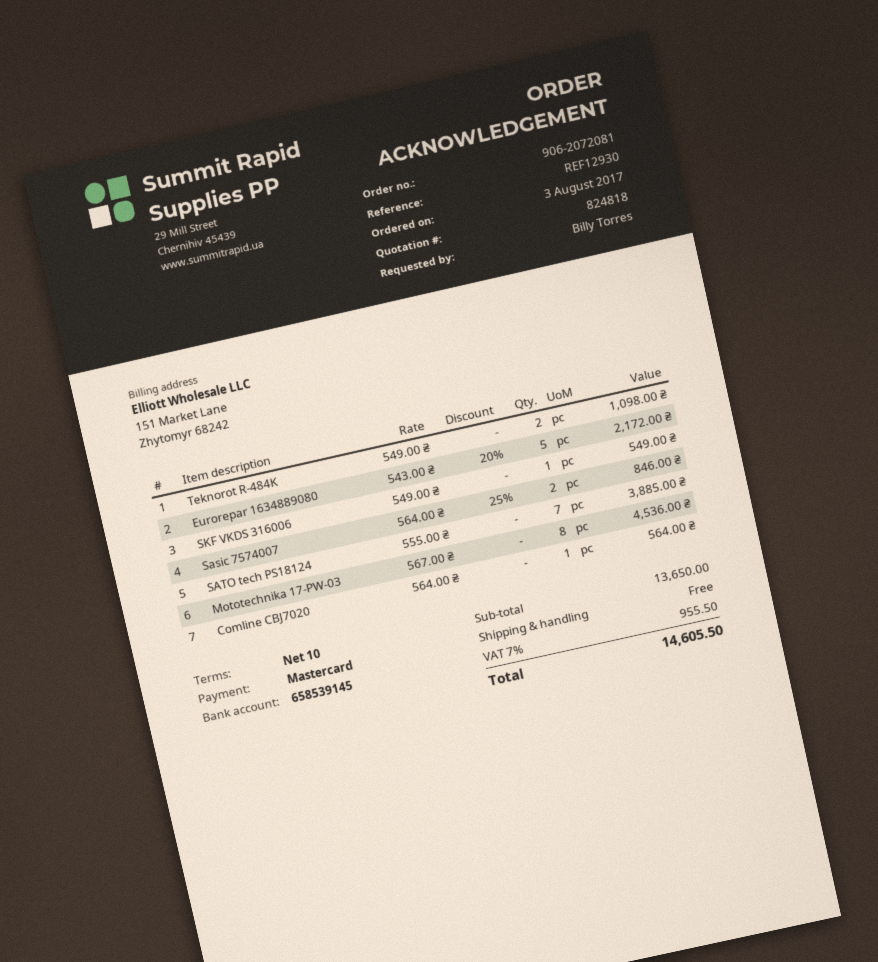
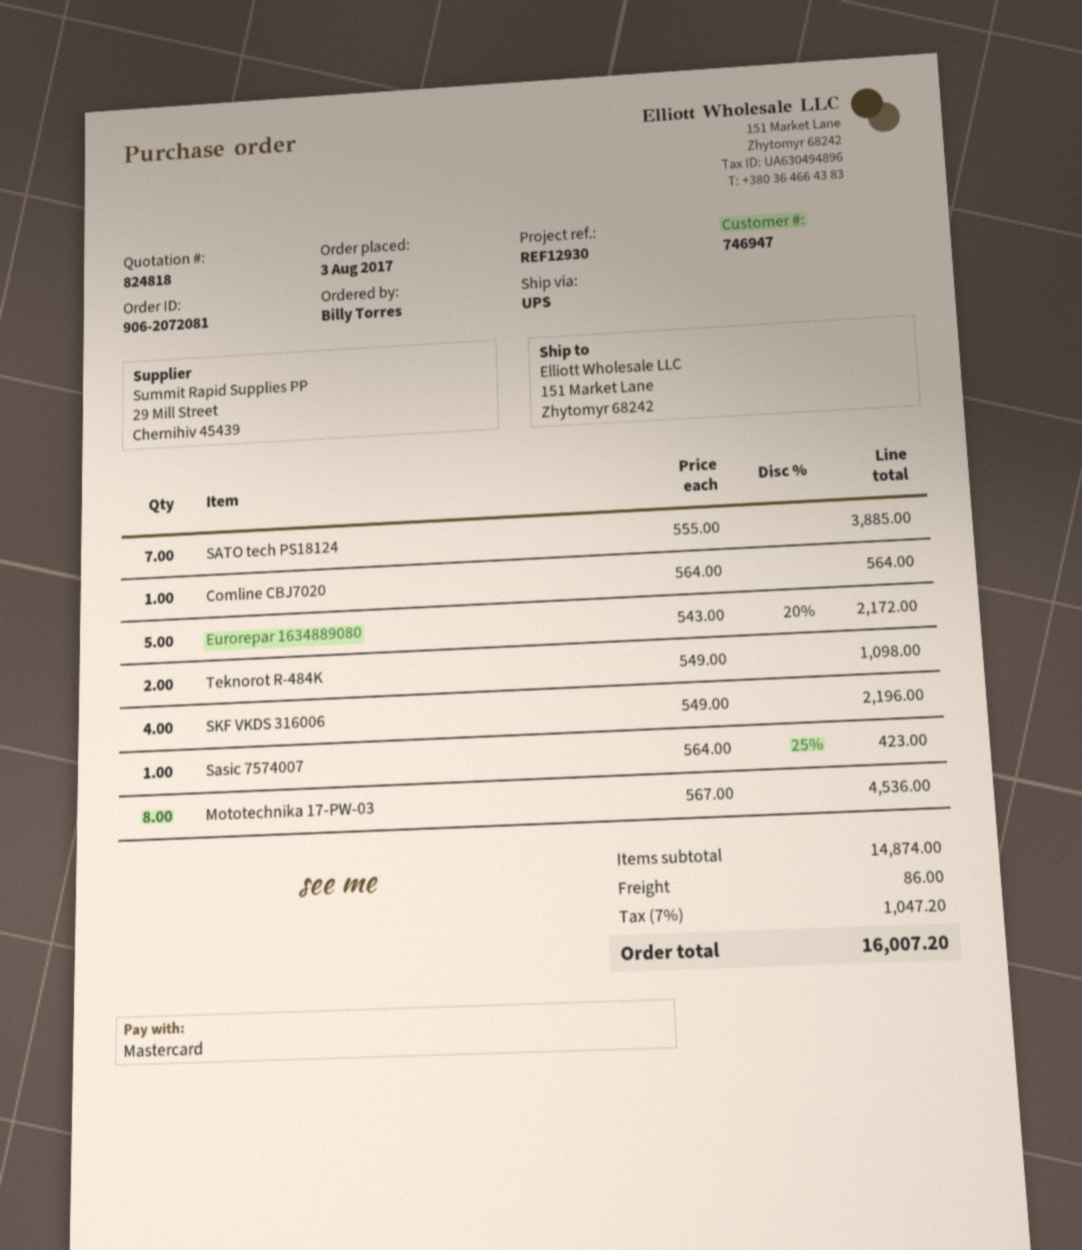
SKF VKDS 316006: 1 x 549.00 = 549.00 -> 4 x 549.00 = 2196.00
Sasic 7574007: 2 x 564.00 - 25% = 846.00 -> 1 x 564.00 - 25% = 423.00
subtotal: 13650.00 -> 14874.00
shipping: 0.00 -> 86.00
tax: 7% = 955.50 -> 7% = 1047.20
total: 14605.50 -> 16007.20

